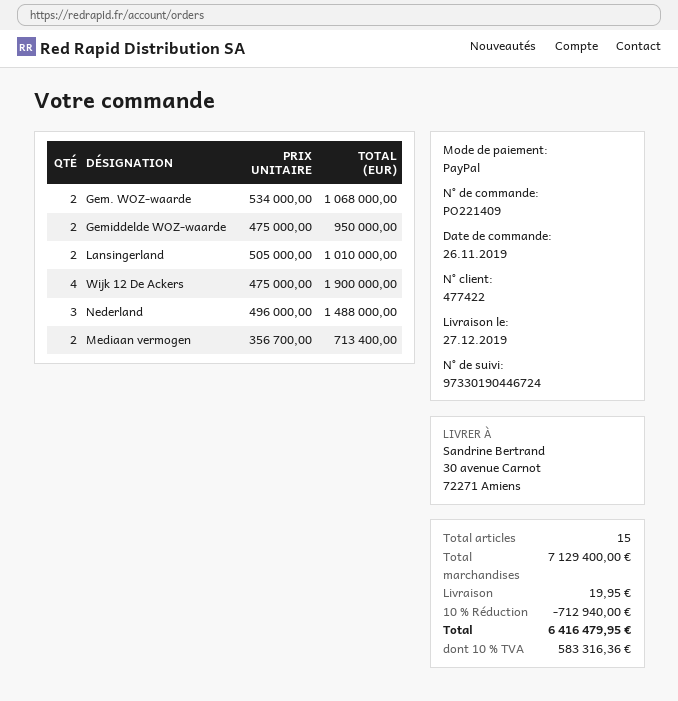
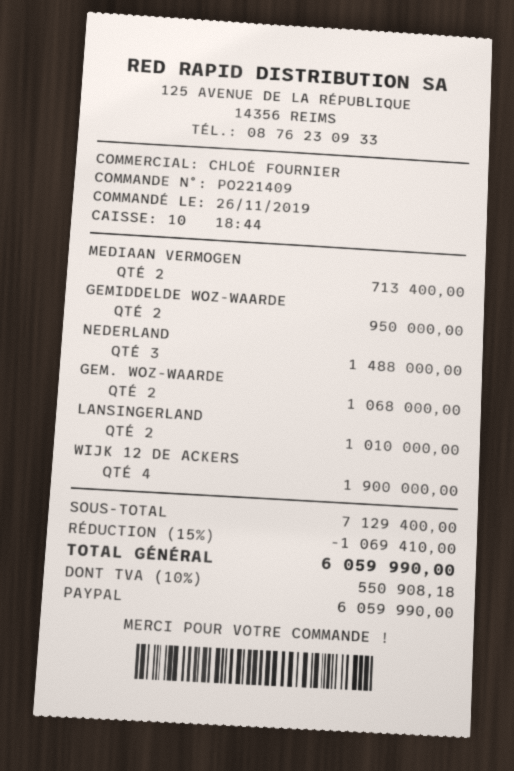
discount: 10% = 712940.00 -> 15% = 1069410.00
shipping: 19.95 -> none
tax: 10% = 583316.36 -> 10% = 550908.18
total: 6416479.95 -> 6059990.00

